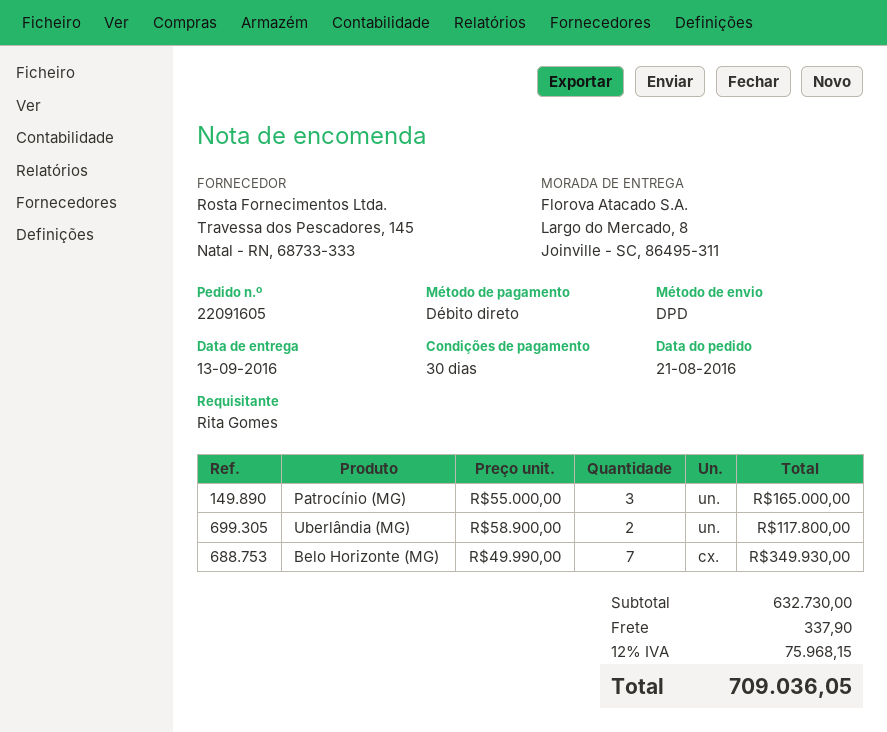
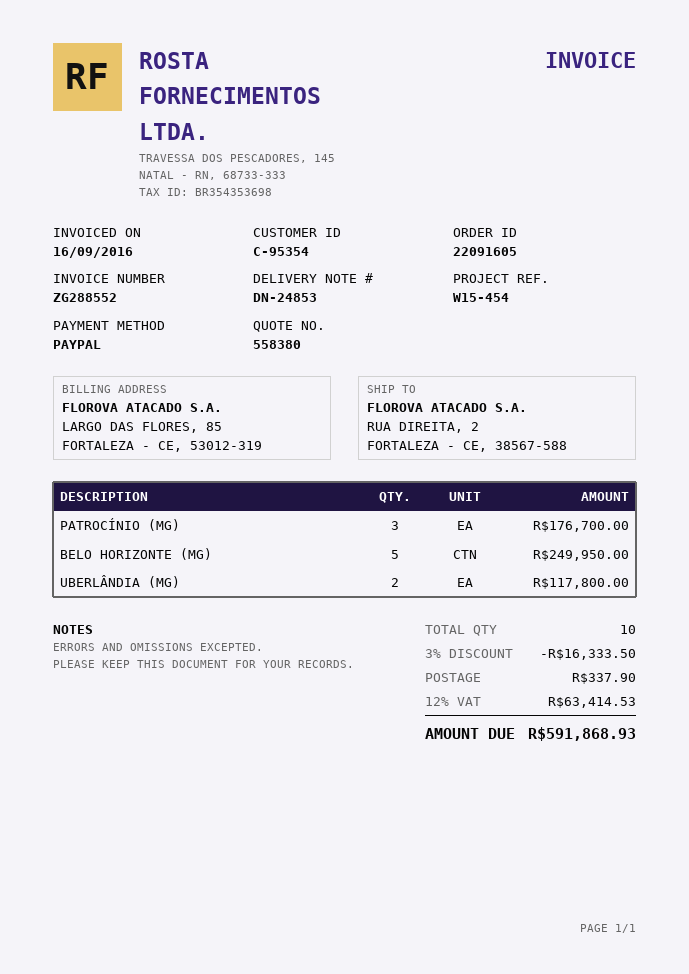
payment method: direct debit -> PayPal
ship to: Largo do Mercado, 8, Joinville - SC, 86495-311 -> RUA DIREITA, 2, FORTALEZA - CE, 38567-588
Patrocínio (MG): 3 for 165000.00 -> 3 for 176700.00
Belo Horizonte (MG): 7 for 349930.00 -> 5 for 249950.00
discount: none -> 3% = 16333.50
tax: 12% = 75968.15 -> 12% = 63414.53
total: 709036.05 -> 591868.93

